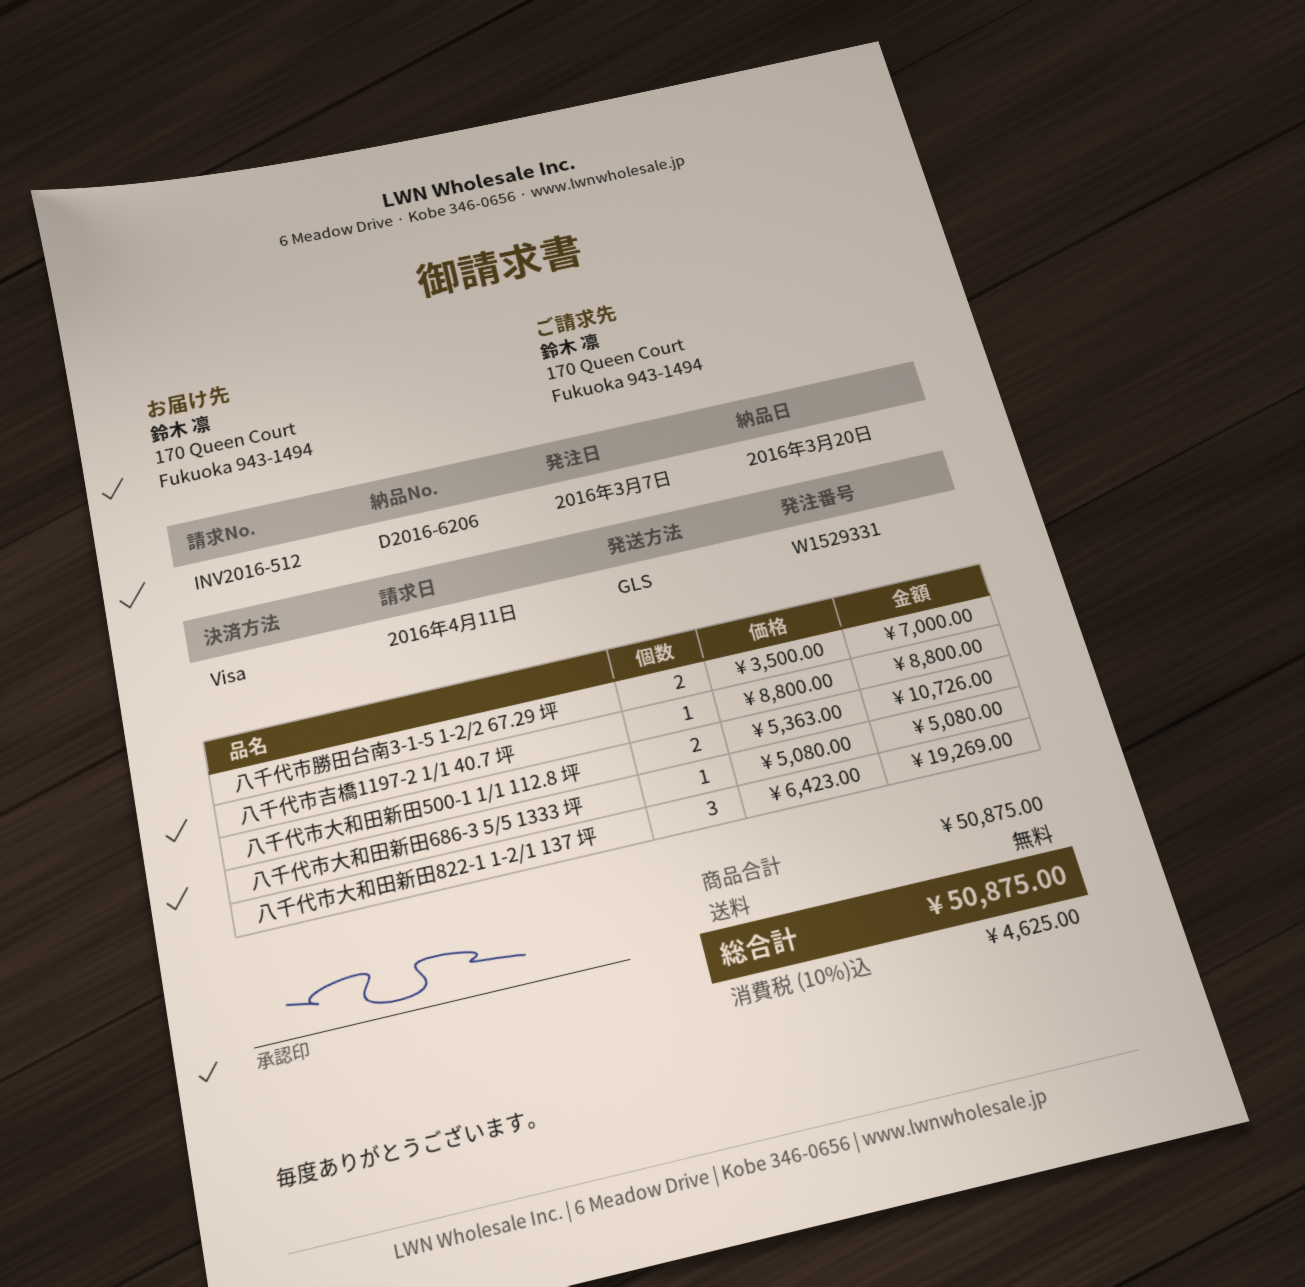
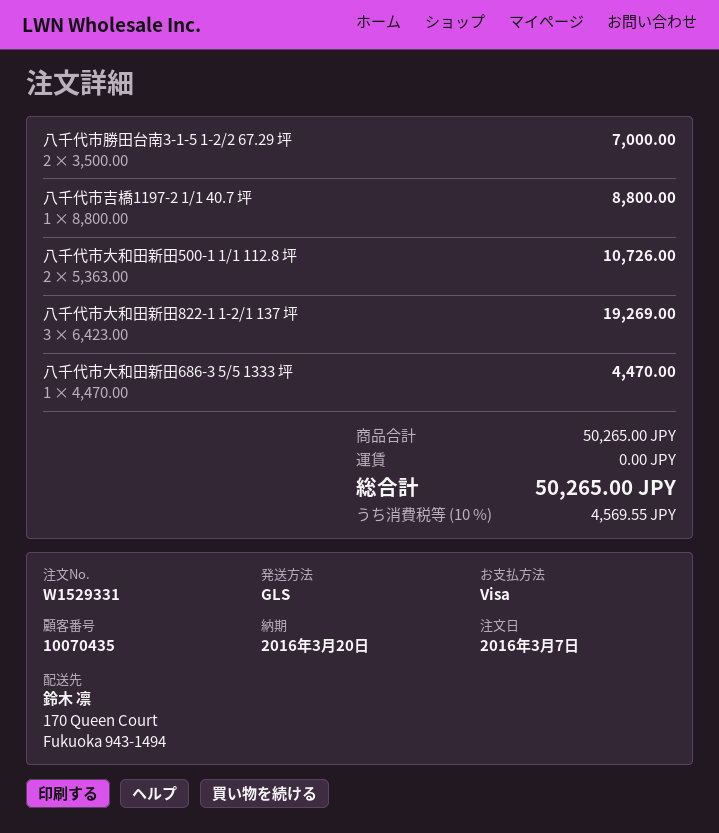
八千代市大和田新田686-3 5/5 1333 坪: 1 x 5080.00 = 5080.00 -> 1 x 4470.00 = 4470.00
subtotal: 50875.00 -> 50265.00
tax: 10% = 4625.00 -> 10% = 4569.55
total: 50875.00 -> 50265.00

